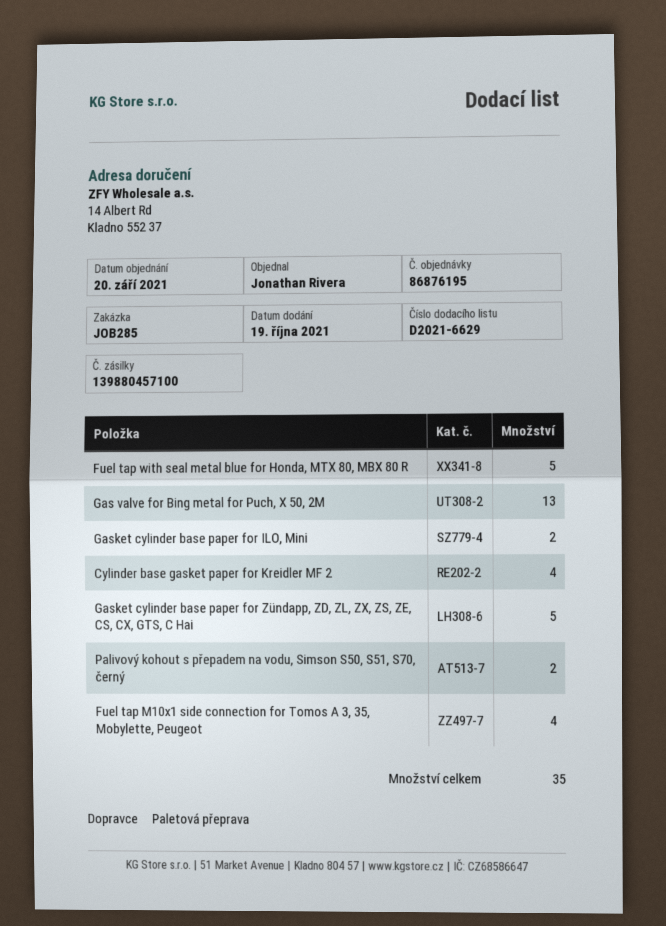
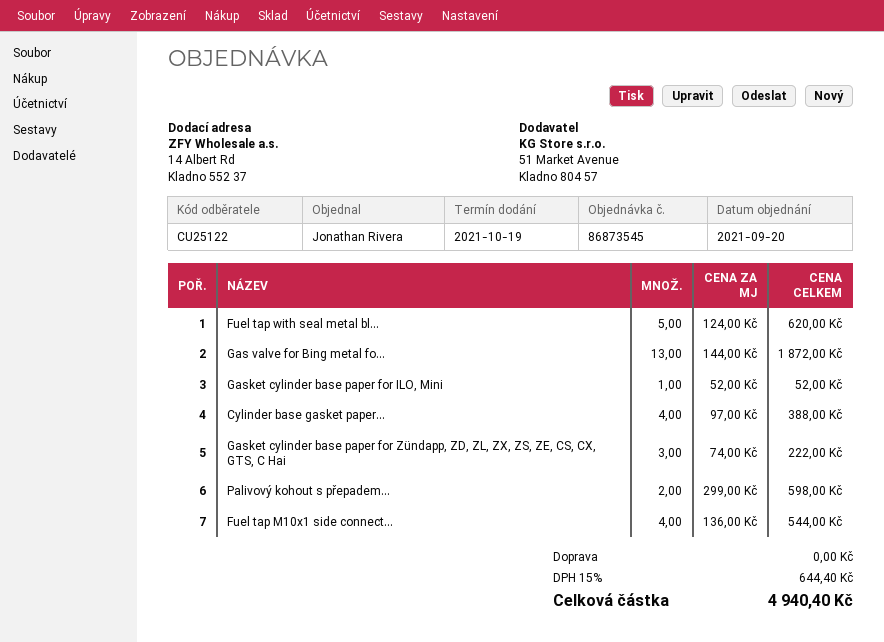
order number: 86876195 -> 86873545
Gasket cylinder base paper for ILO, Mini: 2 -> 1
Gasket cylinder base paper for Zündapp, ZD, ZL, ZX, ZS, ZE, CS, CX, GTS, C Hai: 5 -> 3

